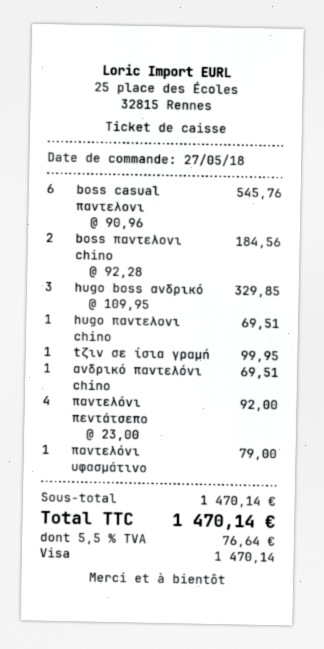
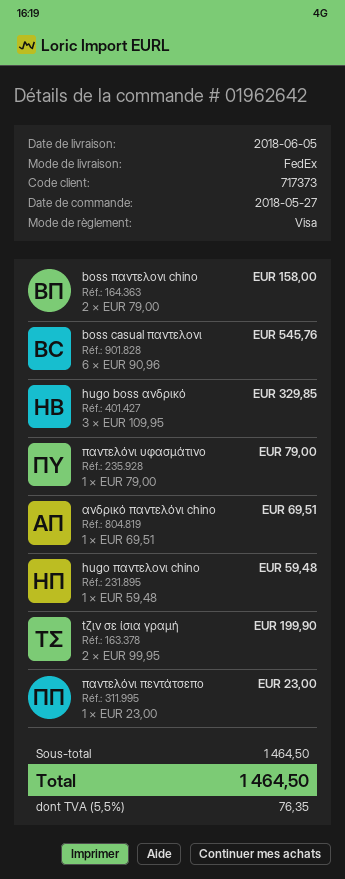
boss παντελονι chino: 2 x 92.28 = 184.56 -> 2 x 79.00 = 158.00
hugo παντελονι chino: 1 x 69.51 = 69.51 -> 1 x 59.48 = 59.48
tζιν σε ίσια γραμή: 1 x 99.95 = 99.95 -> 2 x 99.95 = 199.90
παντελόνι πεντάτσεπο: 4 x 23.00 = 92.00 -> 1 x 23.00 = 23.00
subtotal: 1470.14 -> 1464.50
tax: 5.5% = 76.64 -> 5.5% = 76.35
total: 1470.14 -> 1464.50

